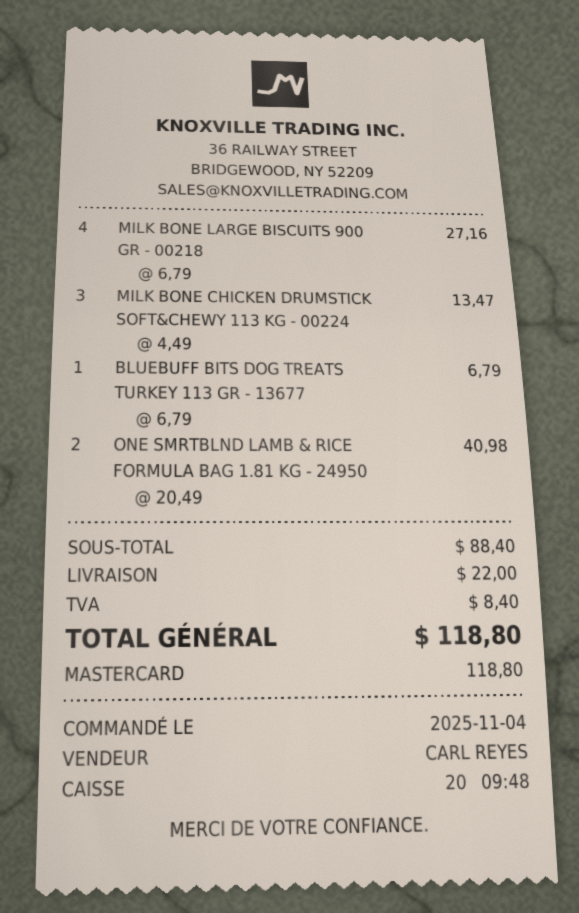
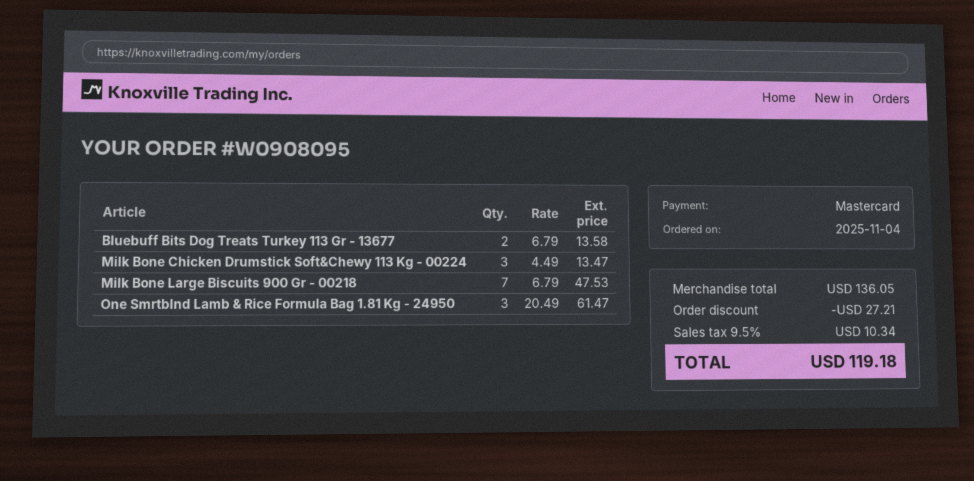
MILK BONE LARGE BISCUITS 900 GR - 00218: 4 x 6.79 = 27.16 -> 7 x 6.79 = 47.53
BLUEBUFF BITS DOG TREATS TURKEY 113 GR - 13677: 1 x 6.79 = 6.79 -> 2 x 6.79 = 13.58
ONE SMRTBLND LAMB & RICE FORMULA BAG 1.81 KG - 24950: 2 x 20.49 = 40.98 -> 3 x 20.49 = 61.47
subtotal: 88.40 -> 136.05
discount: none -> 27.21
shipping: 22.00 -> none
tax: 8.40 -> 10.34
total: 118.80 -> 119.18

